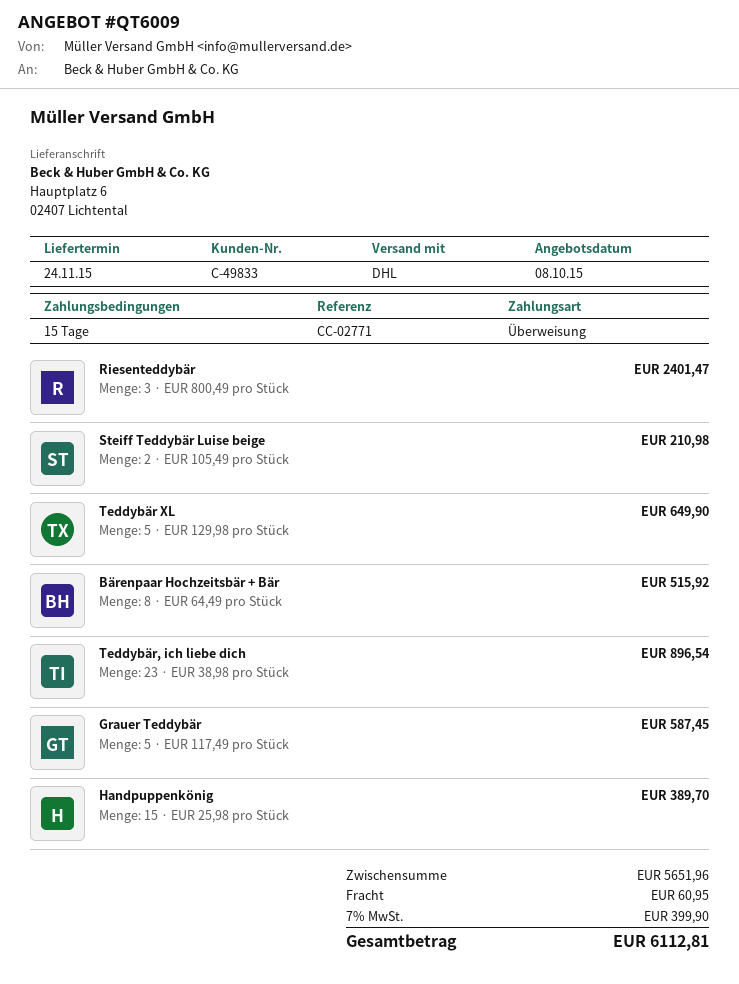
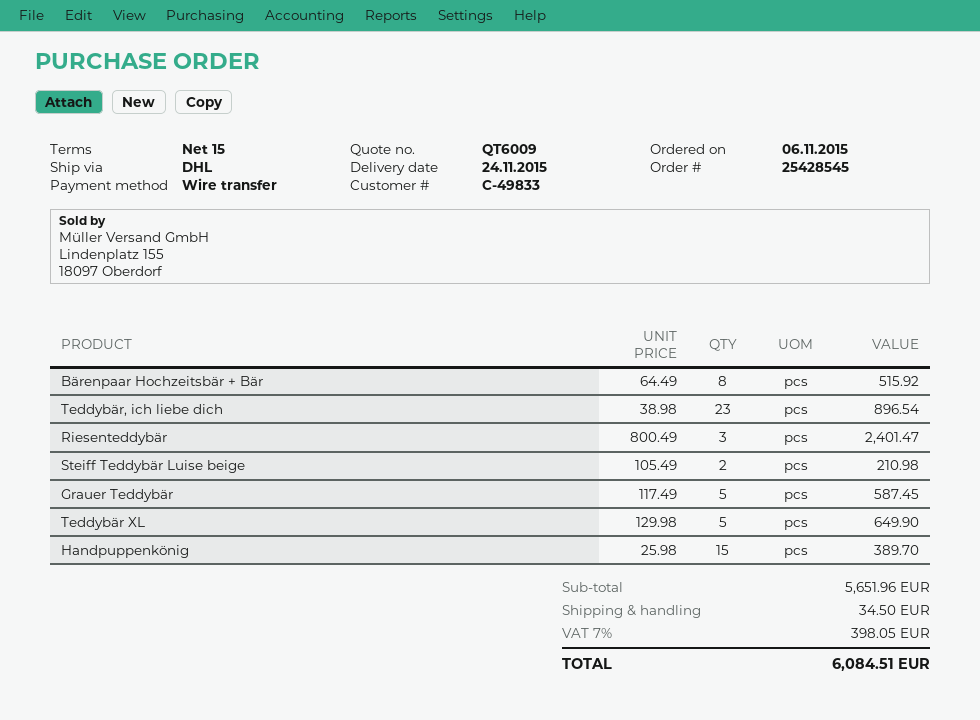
shipping: 60.95 -> 34.50
tax: 7% = 399.90 -> 7% = 398.05
total: 6112.81 -> 6084.51

